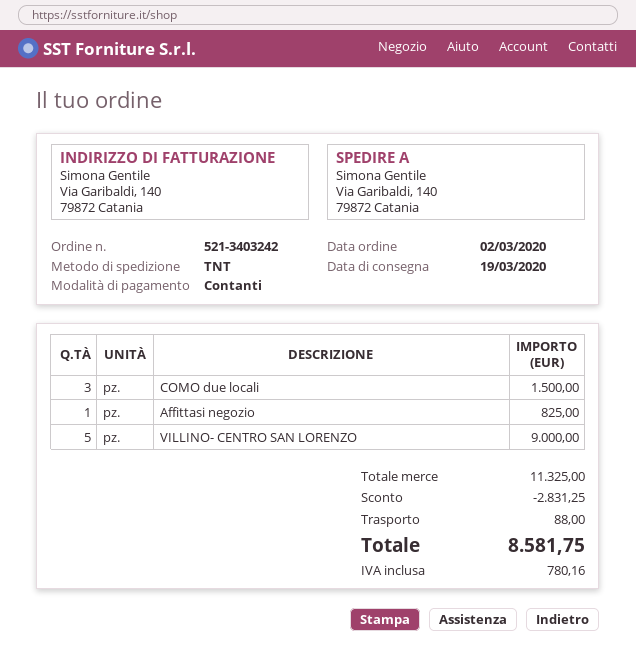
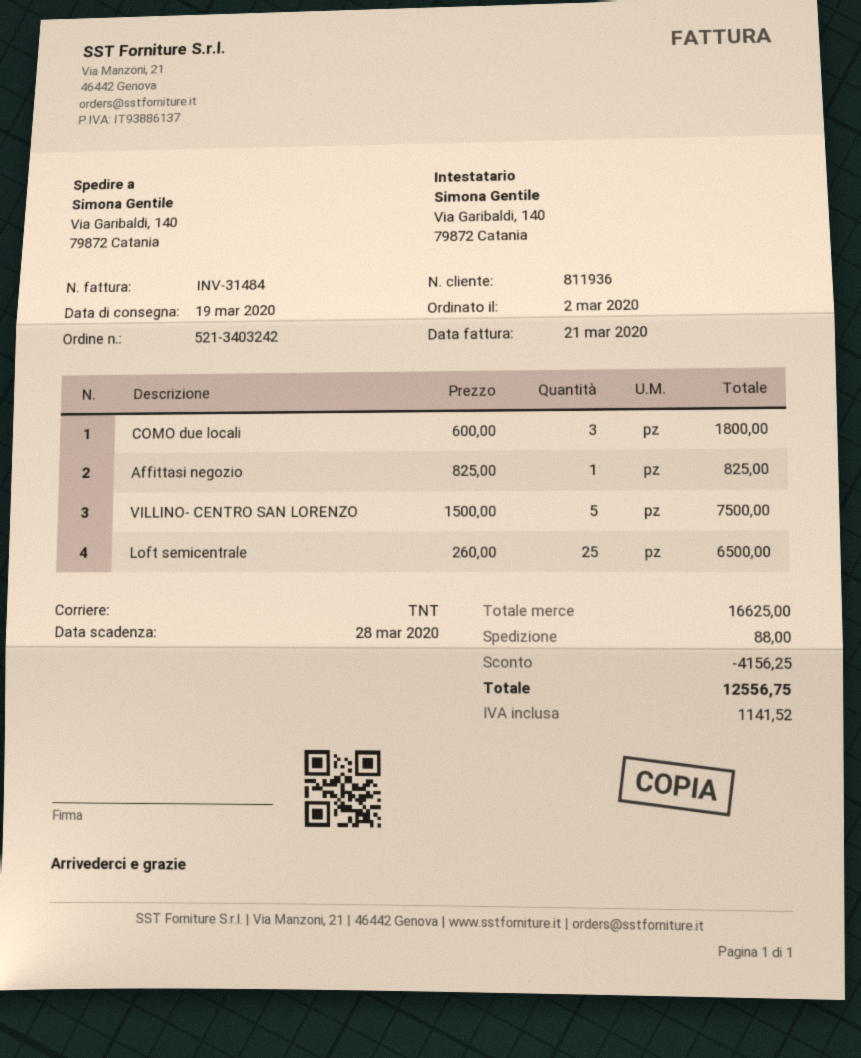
COMO due locali: 3 for 1500.00 -> 3 for 1800.00
VILLINO- CENTRO SAN LORENZO: 5 for 9000.00 -> 5 for 7500.00
Loft semicentrale: none -> 25 for 6500.00
subtotal: 11325.00 -> 16625.00
discount: 2831.25 -> 4156.25
tax: 780.16 -> 1141.52
total: 8581.75 -> 12556.75

